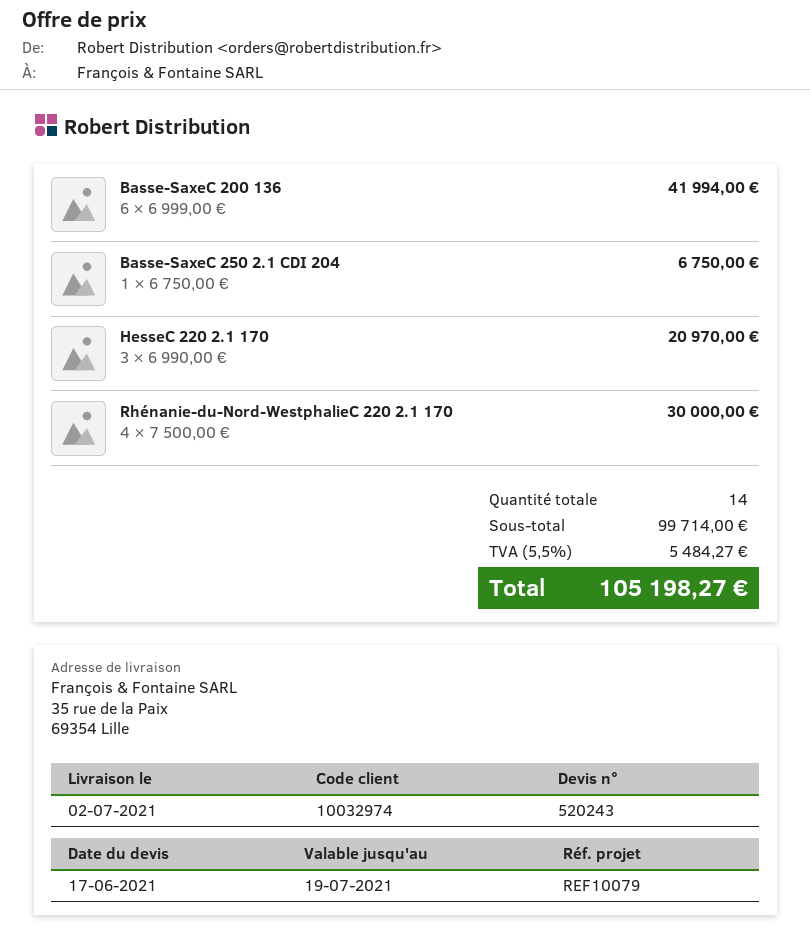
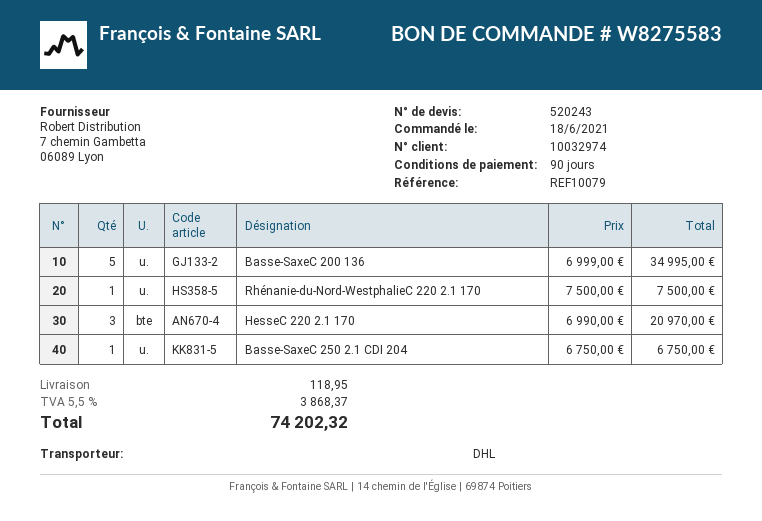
Basse-SaxeC 200 136: 6 x 6999.00 = 41994.00 -> 5 x 6999.00 = 34995.00
Rhénanie-du-Nord-WestphalieC 220 2.1 170: 4 x 7500.00 = 30000.00 -> 1 x 7500.00 = 7500.00
shipping: none -> 118.95
tax: 5.5% = 5484.27 -> 5.5% = 3868.37
total: 105198.27 -> 74202.32

